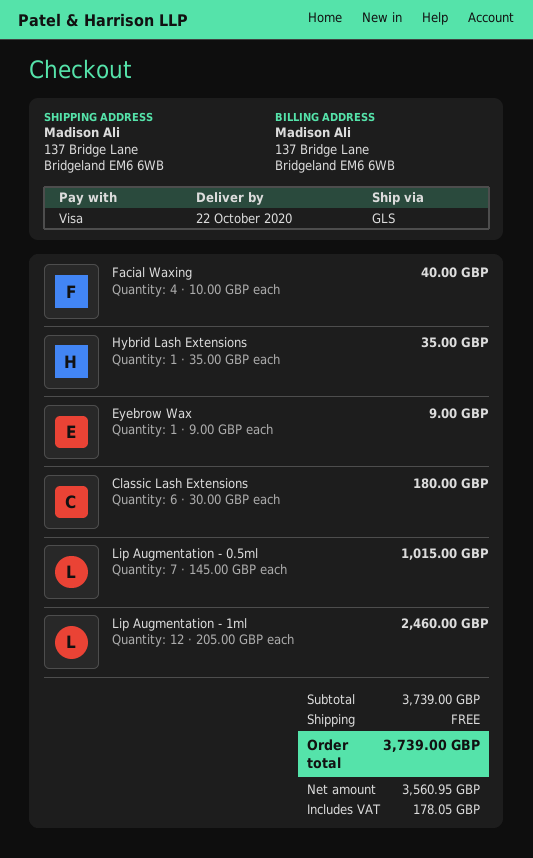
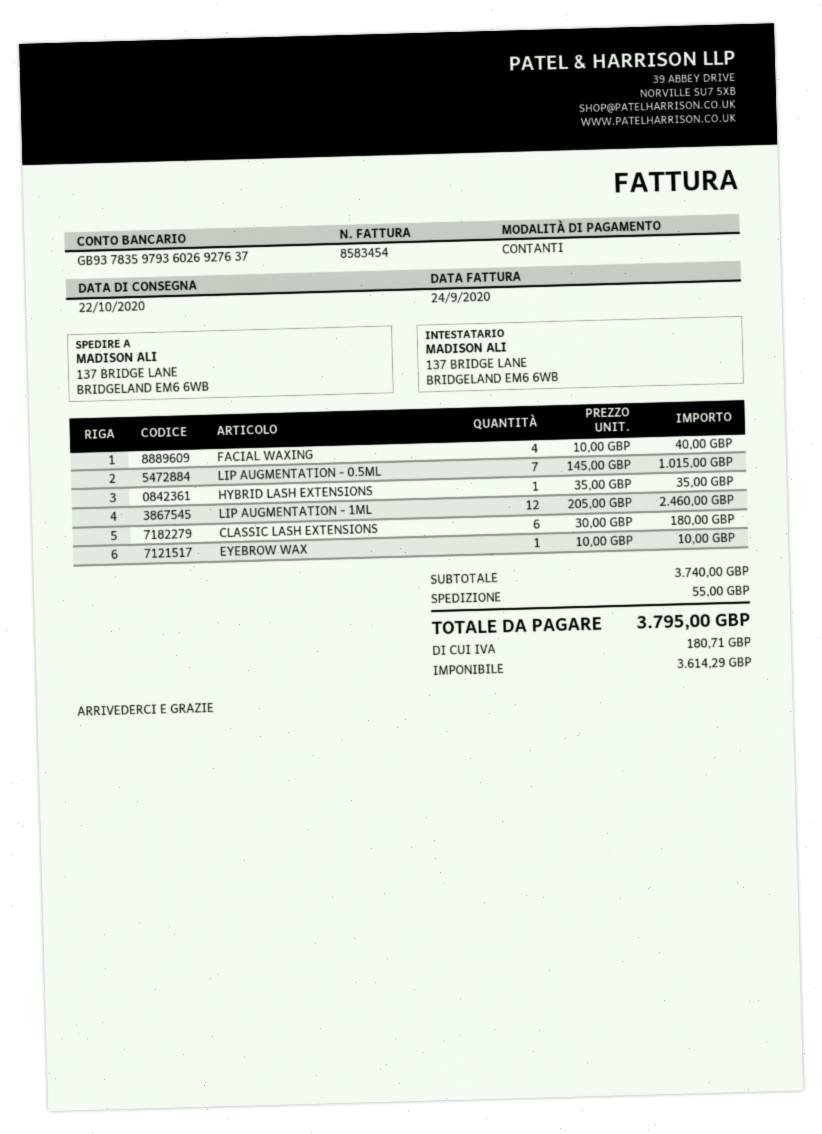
payment method: Visa -> cash
Eyebrow Wax: 1 x 9.00 = 9.00 -> 1 x 10.00 = 10.00
subtotal: 3739.00 -> 3740.00
shipping: 0.00 -> 55.00
net: 3560.95 -> 3614.29
tax: 178.05 -> 180.71
total: 3739.00 -> 3795.00

